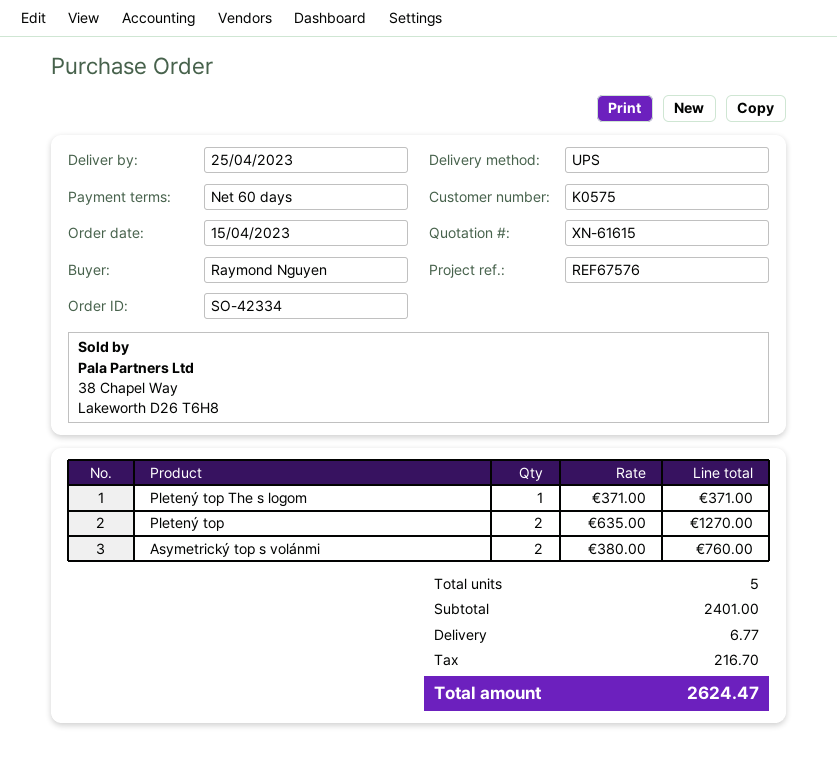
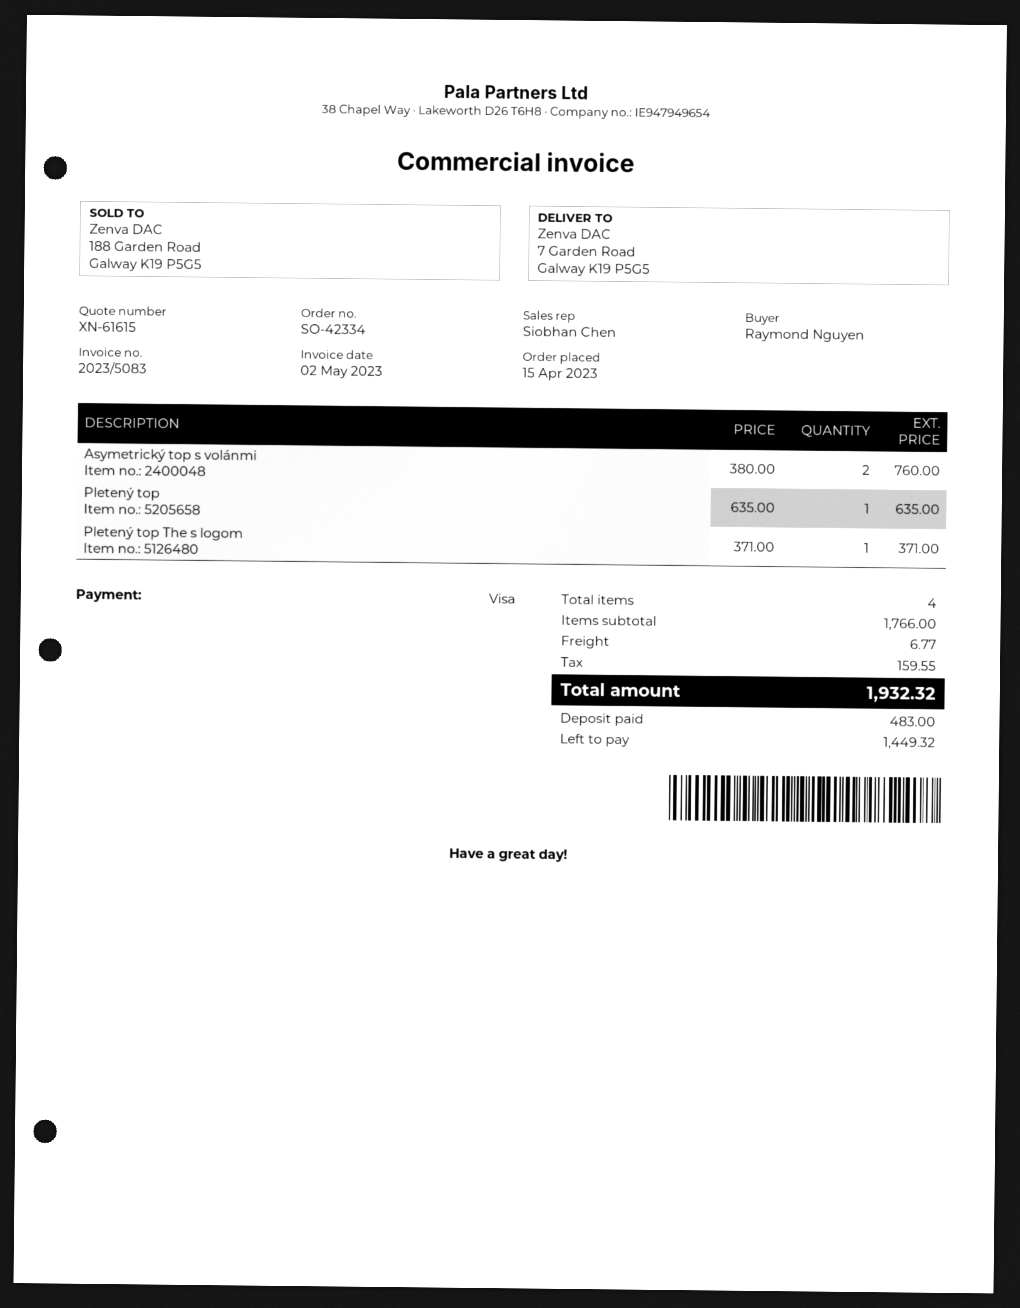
Pletený top: 2 x 635.00 = 1270.00 -> 1 x 635.00 = 635.00
total quantity: 5 -> 4
subtotal: 2401.00 -> 1766.00
tax: 216.70 -> 159.55
total: 2624.47 -> 1932.32

